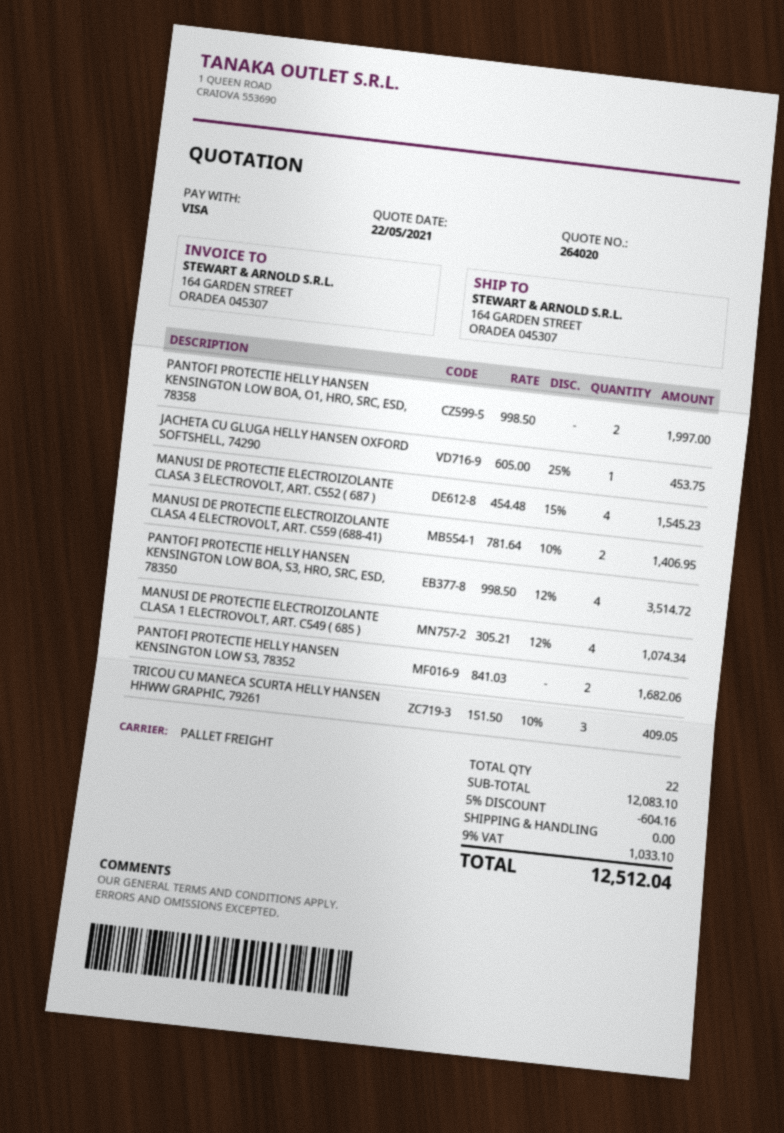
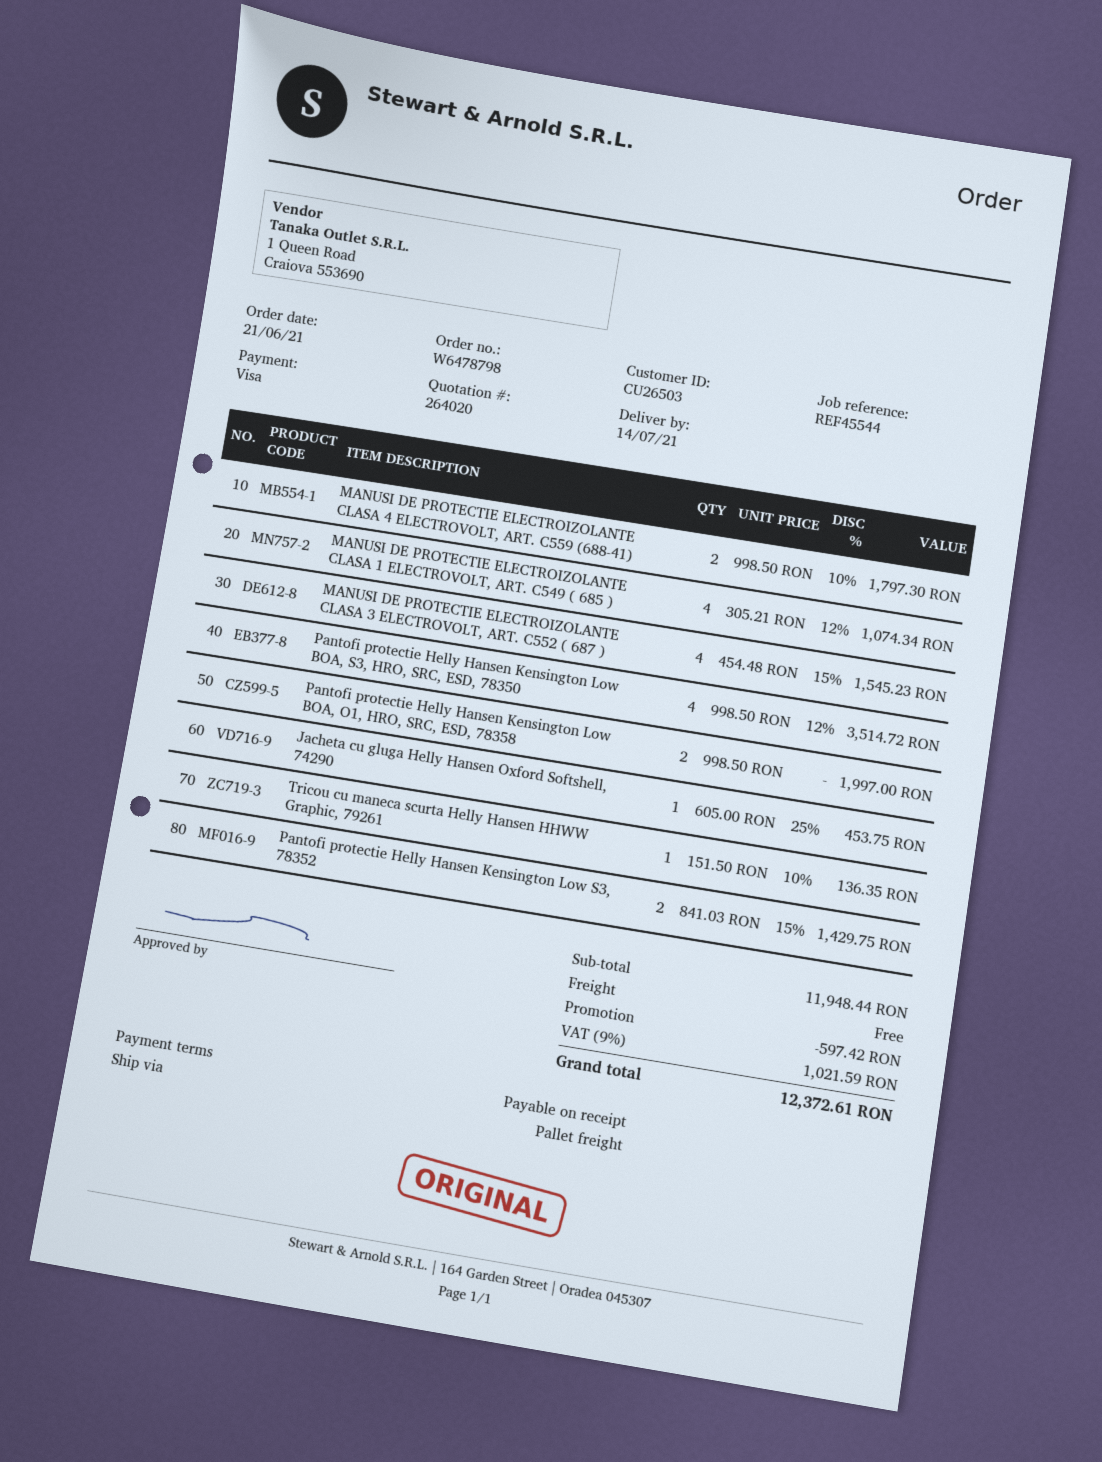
MANUSI DE PROTECTIE ELECTROIZOLANTE CLASA 4 ELECTROVOLT, ART. C559 (688-41): 2 x 781.64 - 10% = 1406.95 -> 2 x 998.50 - 10% = 1797.30
PANTOFI PROTECTIE HELLY HANSEN KENSINGTON LOW S3, 78352: 2 x 841.03 = 1682.06 -> 2 x 841.03 - 15% = 1429.75
TRICOU CU MANECA SCURTA HELLY HANSEN HHWW GRAPHIC, 79261: 3 x 151.50 - 10% = 409.05 -> 1 x 151.50 - 10% = 136.35
subtotal: 12083.10 -> 11948.44
discount: 604.16 -> 597.42
tax: 9% = 1033.10 -> 9% = 1021.59
total: 12512.04 -> 12372.61

